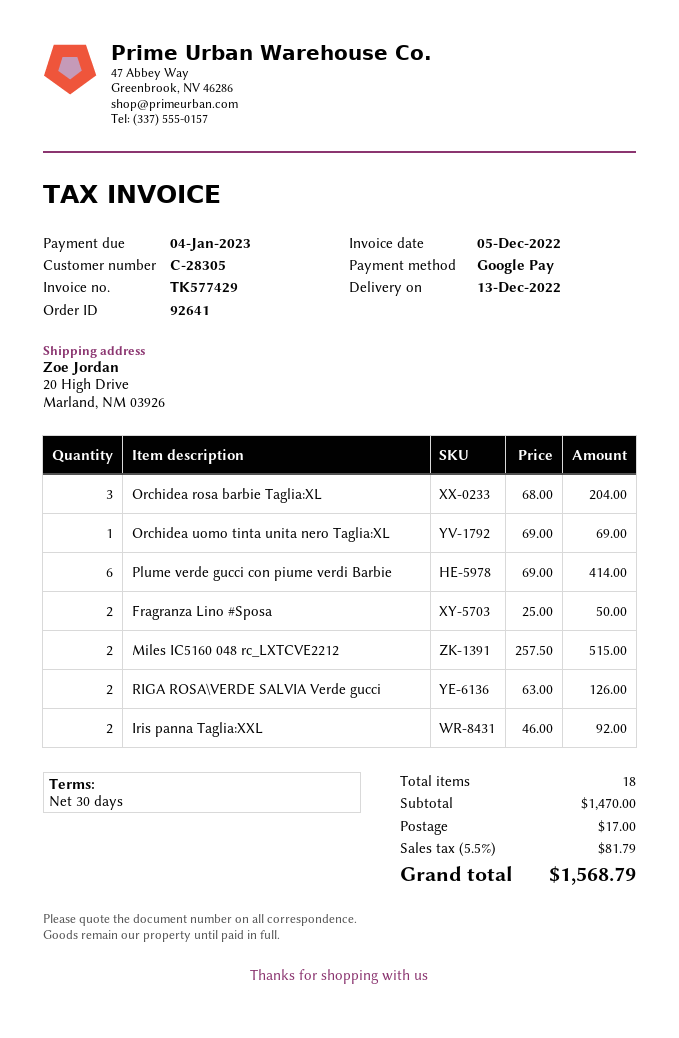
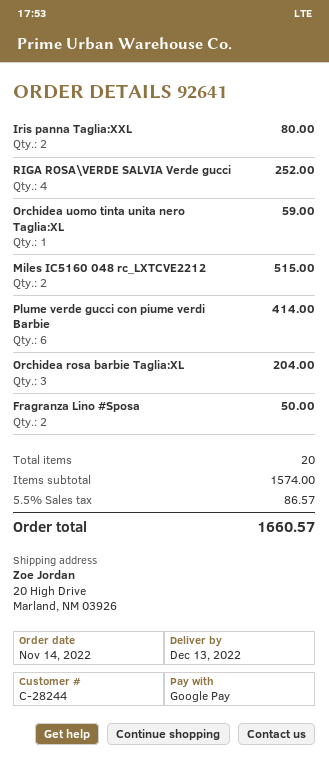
customer number: C-28305 -> C-28244
Orchidea uomo tinta unita nero Taglia:XL: 1 for 69.00 -> 1 for 59.00
RIGA ROSA\VERDE SALVIA Verde gucci: 2 for 126.00 -> 4 for 252.00
Iris panna Taglia:XXL: 2 for 92.00 -> 2 for 80.00
total quantity: 18 -> 20
subtotal: 1470.00 -> 1574.00
shipping: 17.00 -> none
tax: 5.5% = 81.79 -> 5.5% = 86.57
total: 1568.79 -> 1660.57

